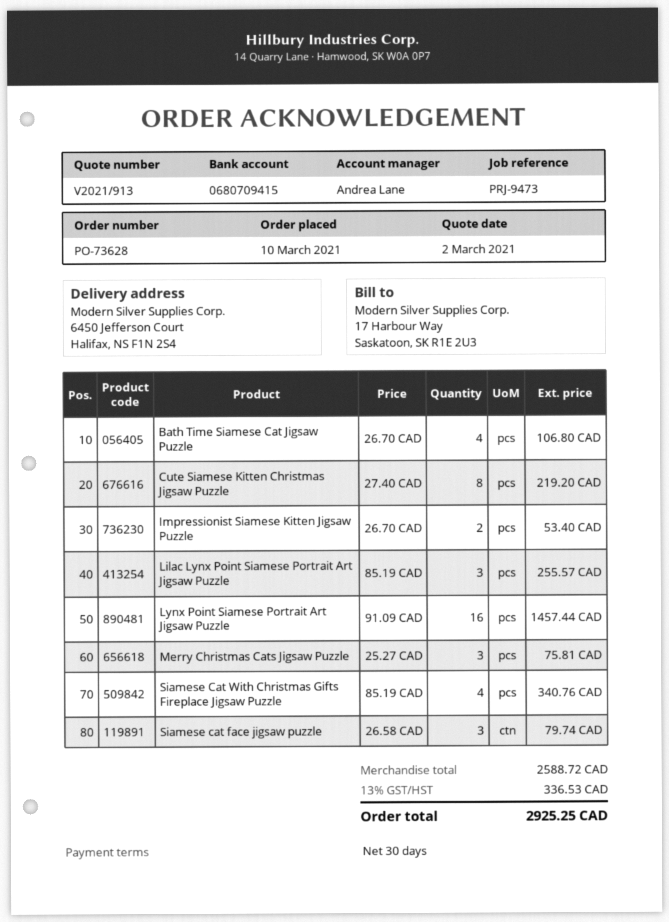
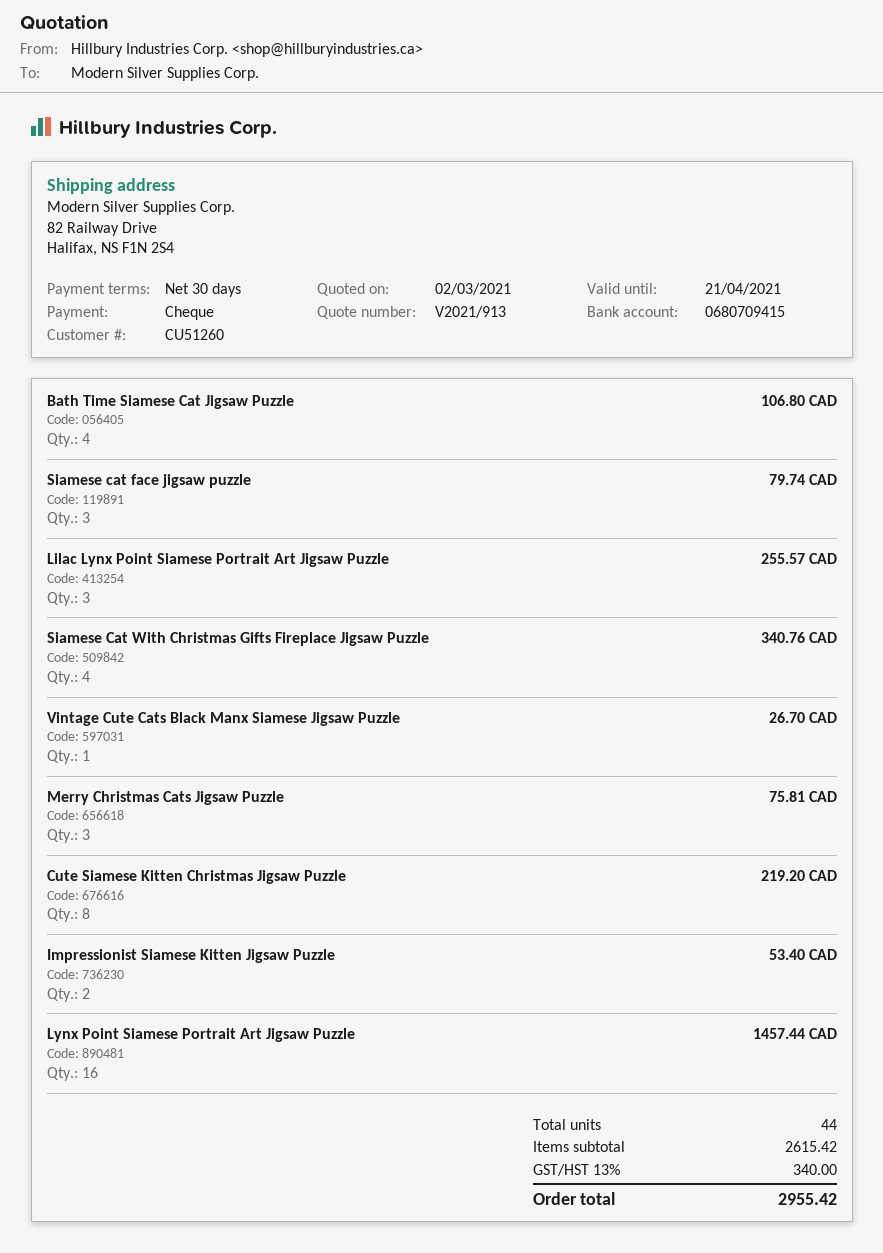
ship to: 6450 Jefferson Court, Halifax, NS F1N 2S4 -> 82 Railway Drive, Halifax, NS F1N 2S4
Vintage Cute Cats Black Manx Siamese Jigsaw Puzzle: none -> 1 for 26.70
subtotal: 2588.72 -> 2615.42
tax: 13% = 336.53 -> 13% = 340.00
total: 2925.25 -> 2955.42

